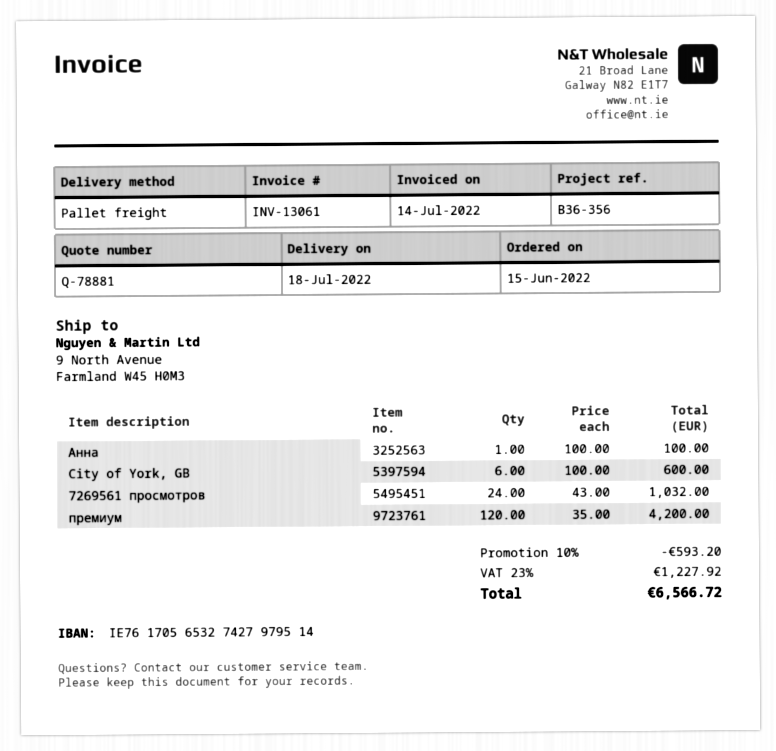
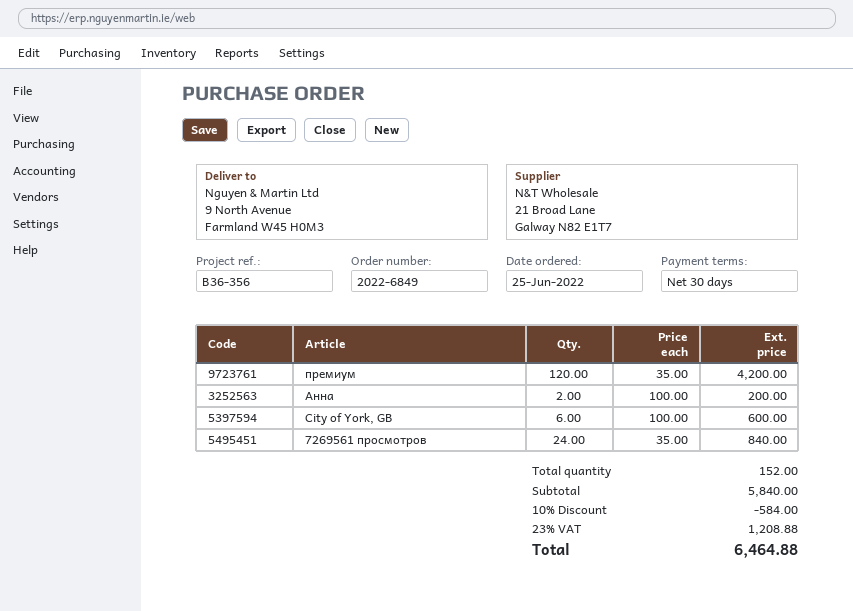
order date: 2022-06-15 -> 2022-06-25
Анна: 1 x 100.00 = 100.00 -> 2 x 100.00 = 200.00
7269561 просмотров: 24 x 43.00 = 1032.00 -> 24 x 35.00 = 840.00
discount: 10% = 593.20 -> 10% = 584.00
tax: 23% = 1227.92 -> 23% = 1208.88
total: 6566.72 -> 6464.88

